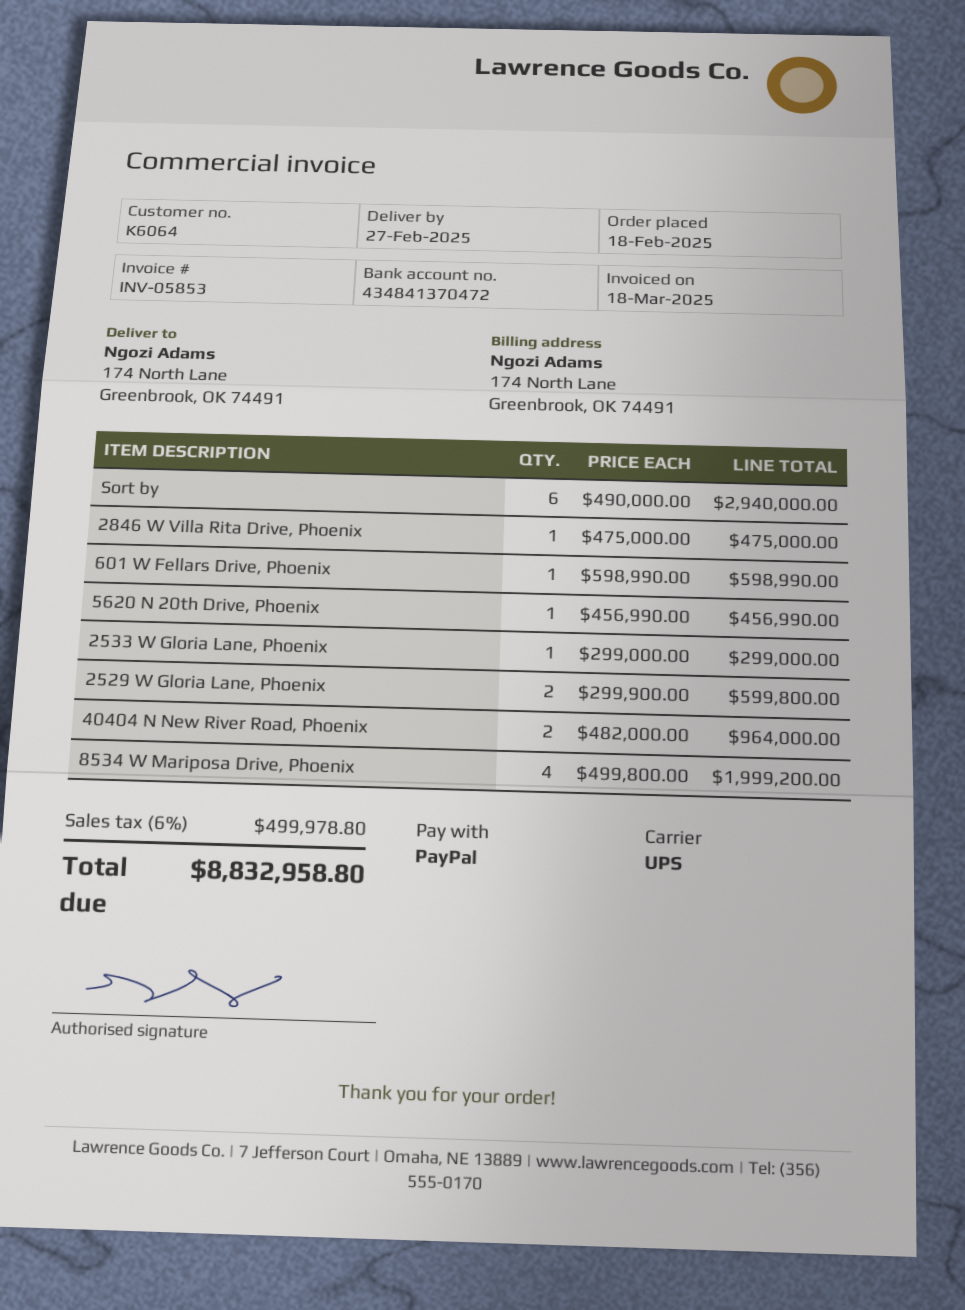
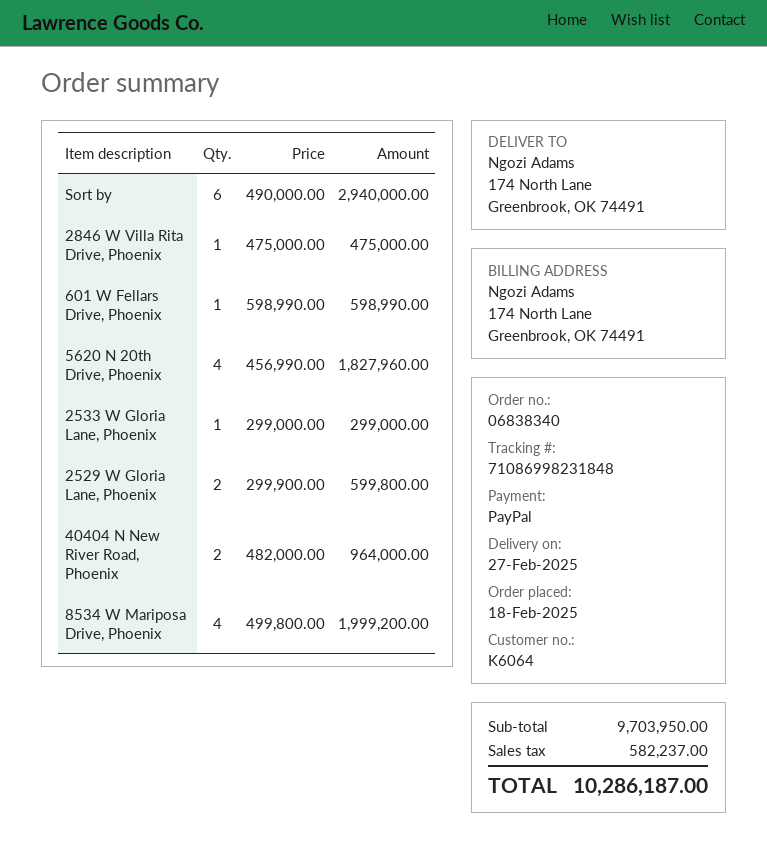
5620 N 20th Drive, Phoenix: 1 x 456990.00 = 456990.00 -> 4 x 456990.00 = 1827960.00
tax: 499978.80 -> 582237.00
total: 8832958.80 -> 10286187.00

